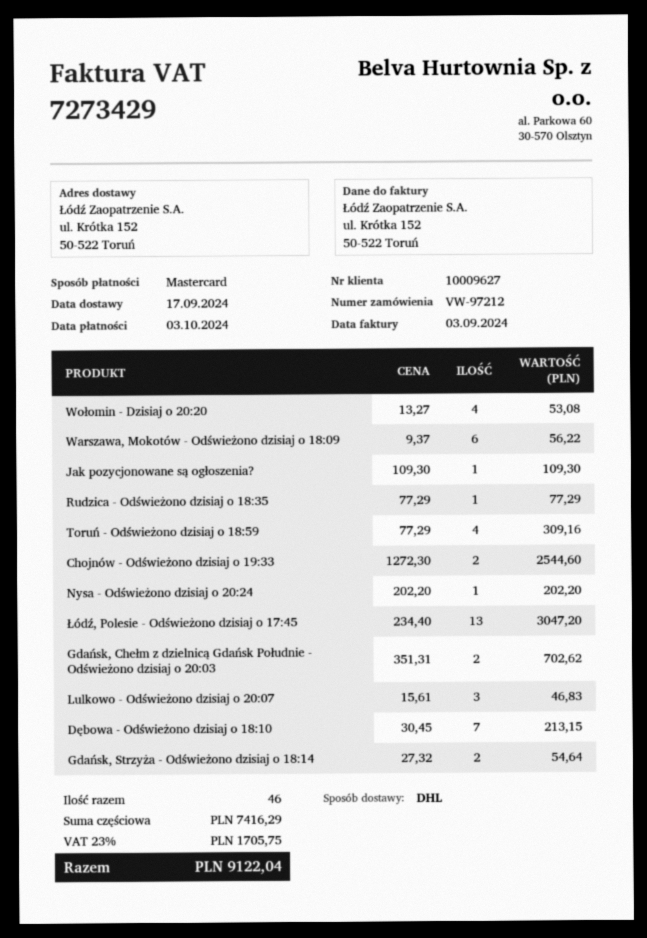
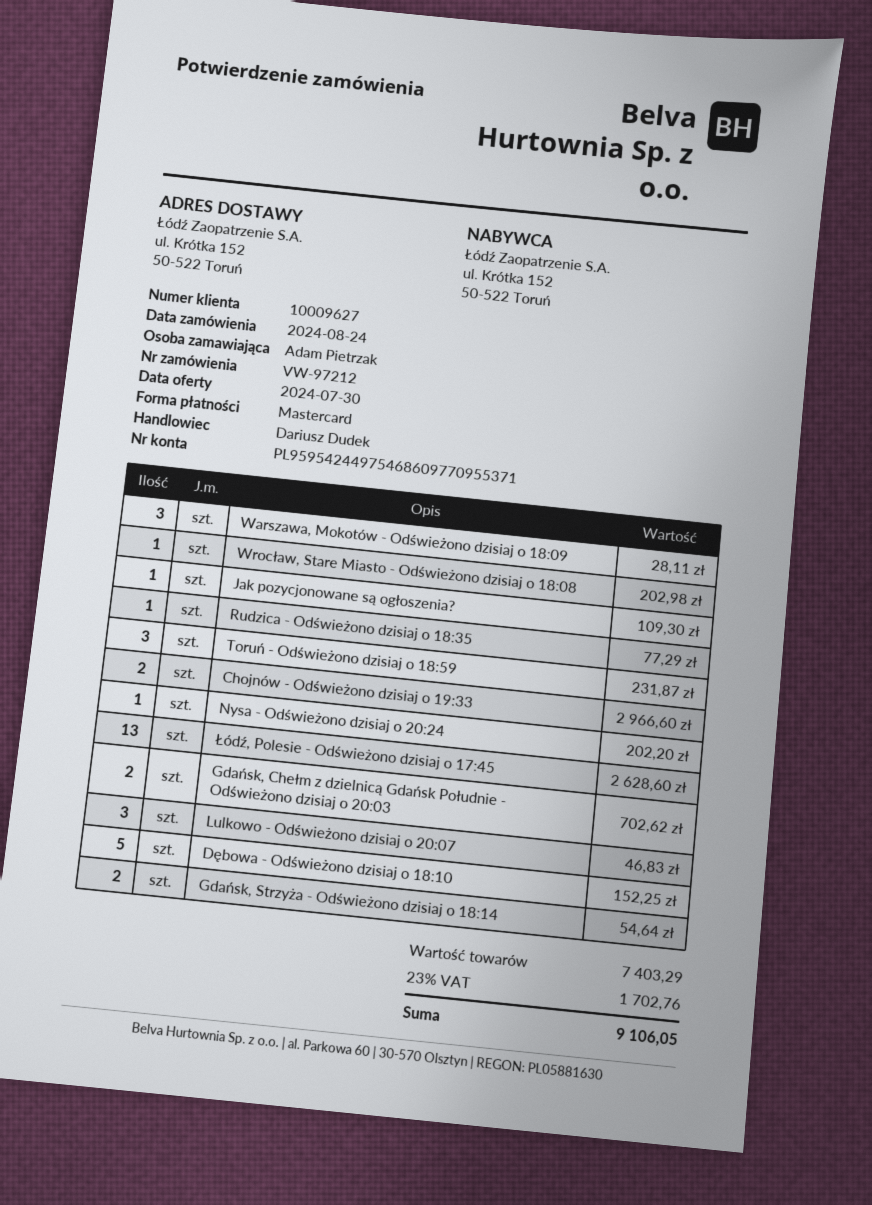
Wołomin - Dzisiaj o 20:20: 4 for 53.08 -> none
Warszawa, Mokotów - Odświeżono dzisiaj o 18:09: 6 for 56.22 -> 3 for 28.11
Toruń - Odświeżono dzisiaj o 18:59: 4 for 309.16 -> 3 for 231.87
Chojnów - Odświeżono dzisiaj o 19:33: 2 for 2544.60 -> 2 for 2966.60
Łódź, Polesie - Odświeżono dzisiaj o 17:45: 13 for 3047.20 -> 13 for 2628.60
Dębowa - Odświeżono dzisiaj o 18:10: 7 for 213.15 -> 5 for 152.25
Wrocław, Stare Miasto - Odświeżono dzisiaj o 18:08: none -> 1 for 202.98
subtotal: 7416.29 -> 7403.29
tax: 23% = 1705.75 -> 23% = 1702.76
total: 9122.04 -> 9106.05

